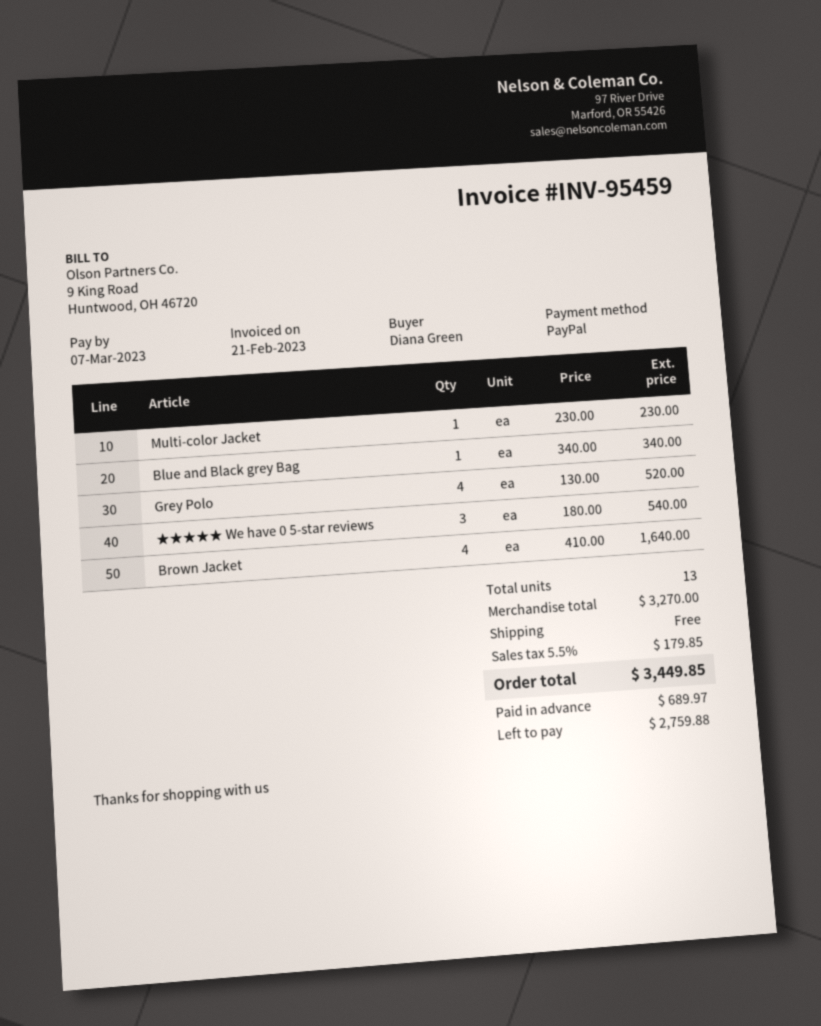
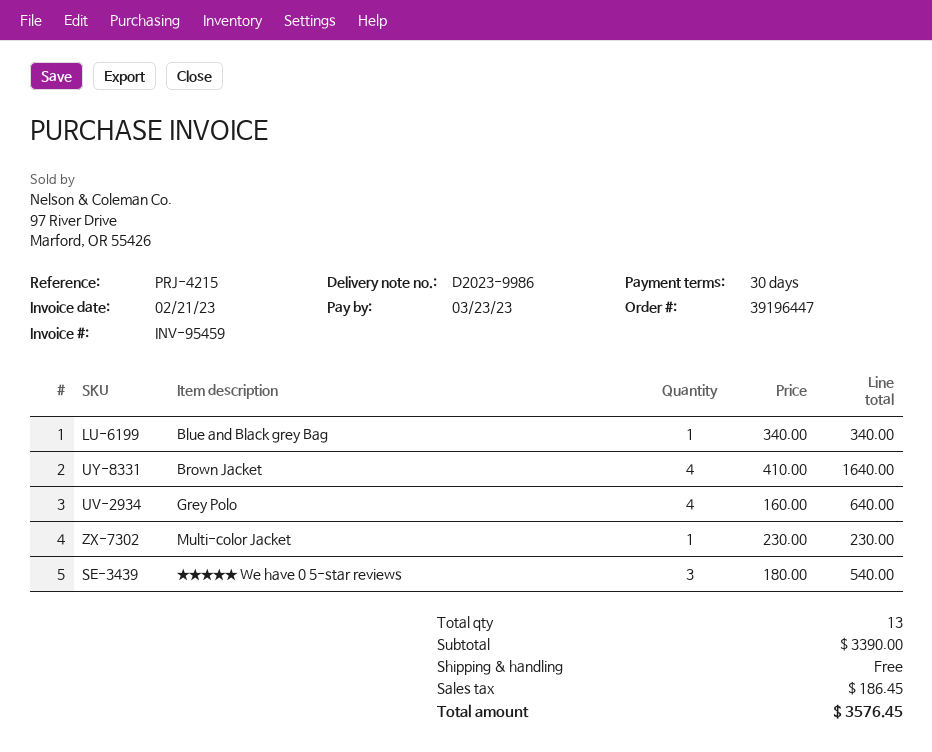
due date: 2023-03-07 -> 2023-03-23
Grey Polo: 4 x 130.00 = 520.00 -> 4 x 160.00 = 640.00
subtotal: 3270.00 -> 3390.00
tax: 179.85 -> 186.45
total: 3449.85 -> 3576.45

